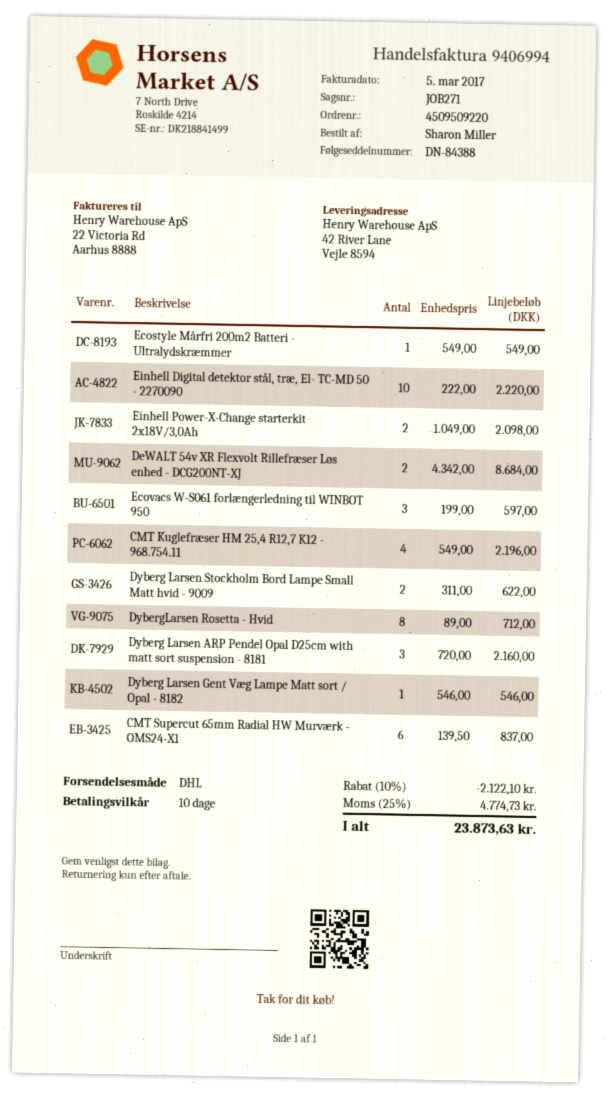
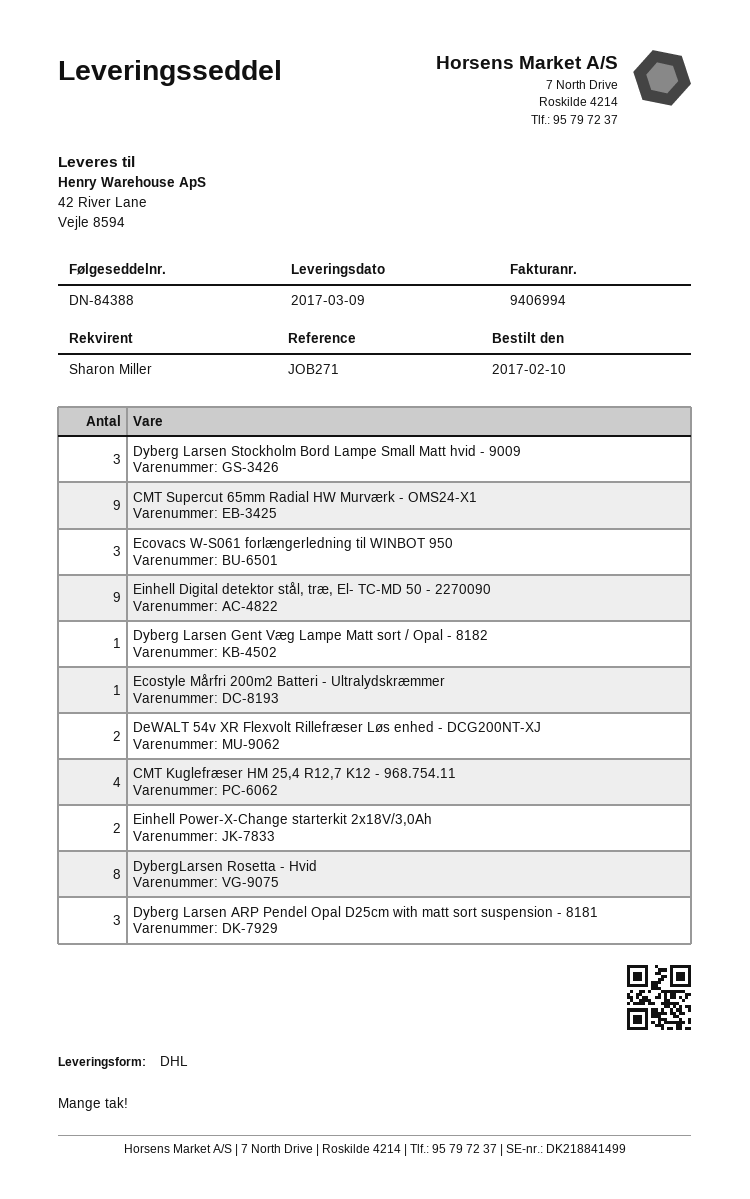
Einhell Digital detektor stål, træ, El- TC-MD 50 - 2270090: 10 -> 9
Dyberg Larsen Stockholm Bord Lampe Small Matt hvid - 9009: 2 -> 3
CMT Supercut 65mm Radial HW Murværk - OMS24-X1: 6 -> 9

